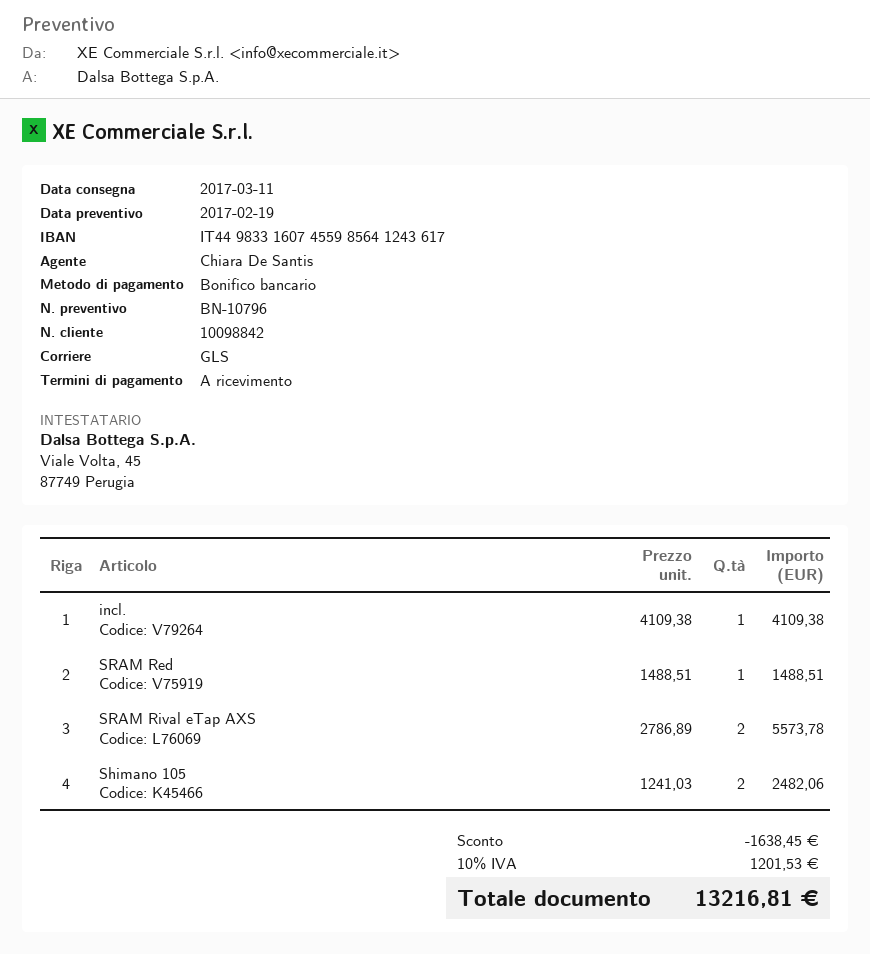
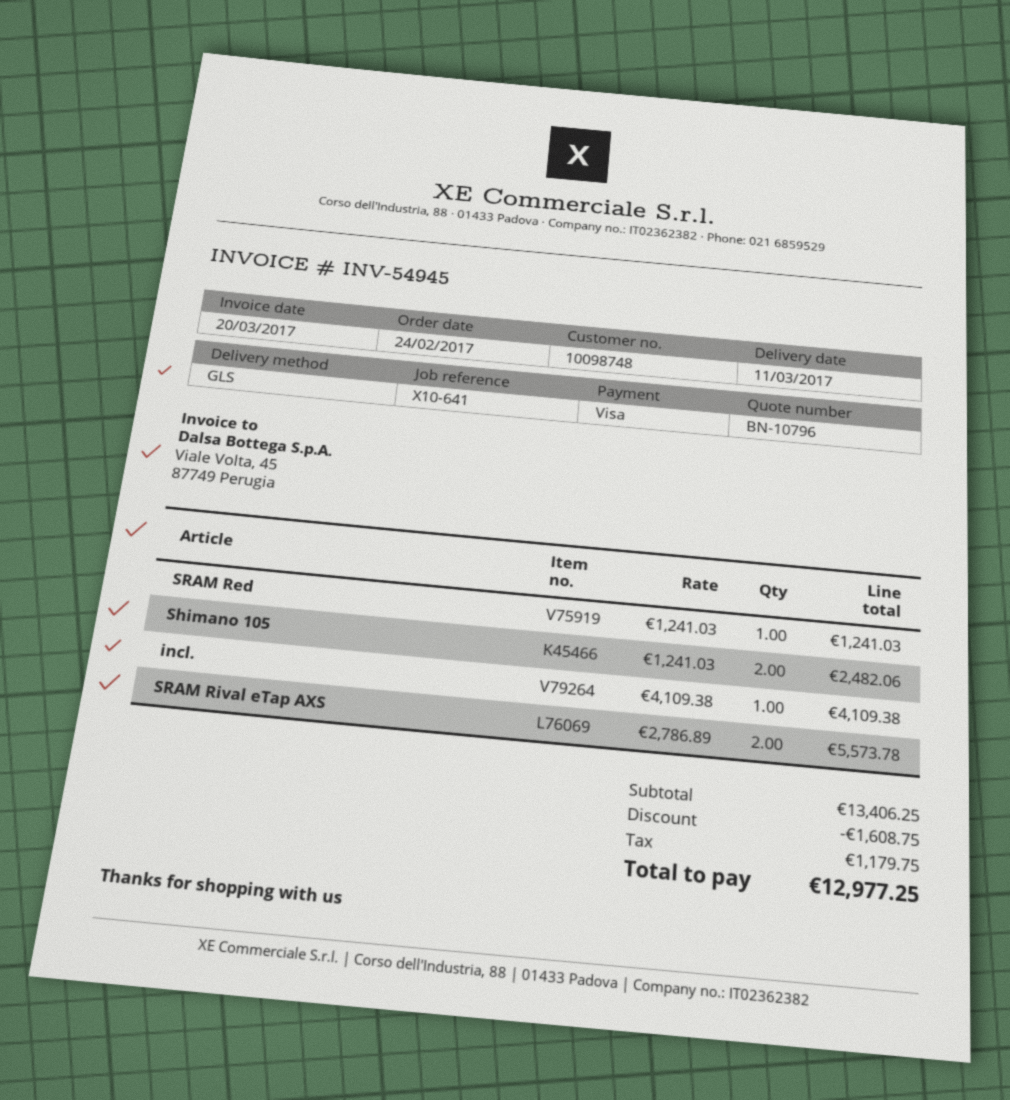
customer number: 10098842 -> 10098748
payment method: bank transfer -> Visa
SRAM Red: 1 x 1488.51 = 1488.51 -> 1 x 1241.03 = 1241.03
discount: 1638.45 -> 1608.75
tax: 1201.53 -> 1179.75
total: 13216.81 -> 12977.25

